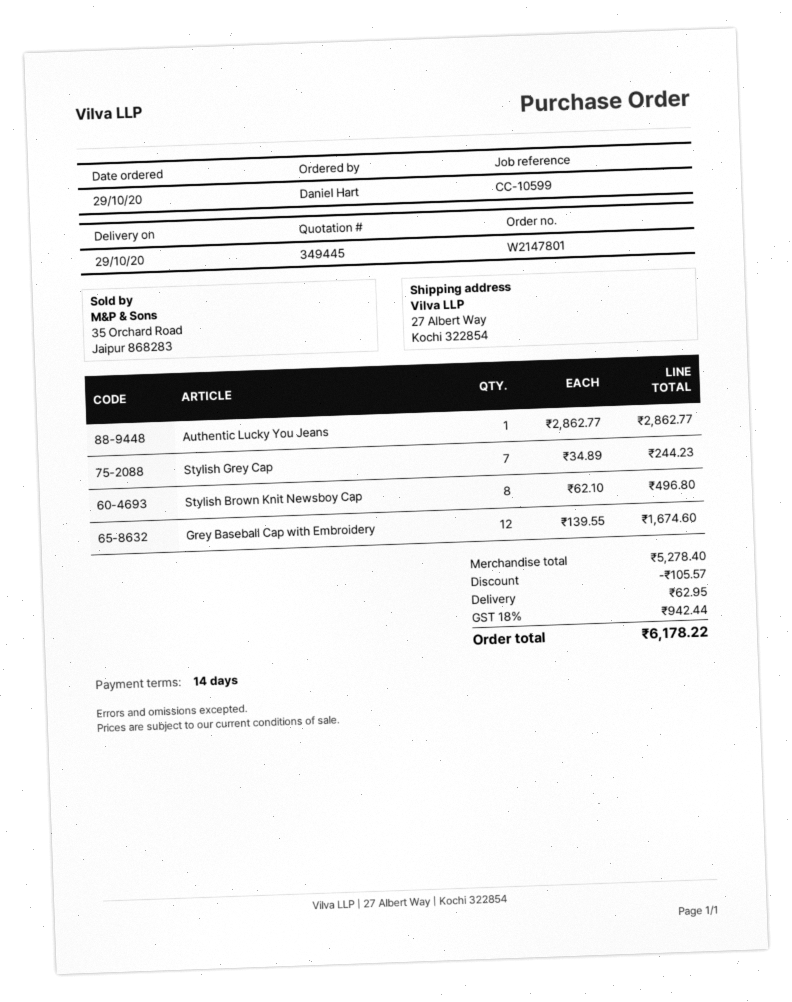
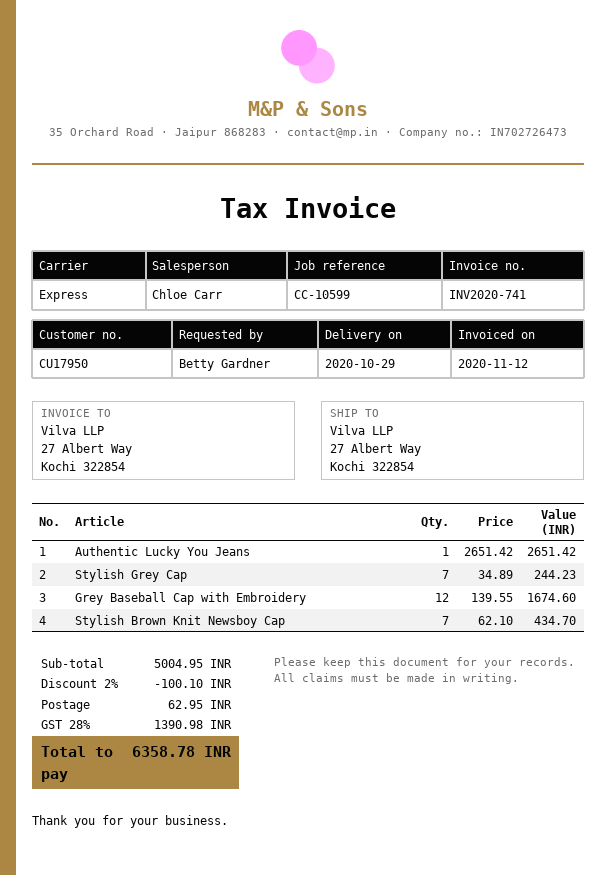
ordered by: Daniel Hart -> Betty Gardner
Authentic Lucky You Jeans: 1 x 2862.77 = 2862.77 -> 1 x 2651.42 = 2651.42
Stylish Brown Knit Newsboy Cap: 8 x 62.10 = 496.80 -> 7 x 62.10 = 434.70
subtotal: 5278.40 -> 5004.95
discount: 105.57 -> 100.10
tax: 18% = 942.44 -> 28% = 1390.98
total: 6178.22 -> 6358.78

